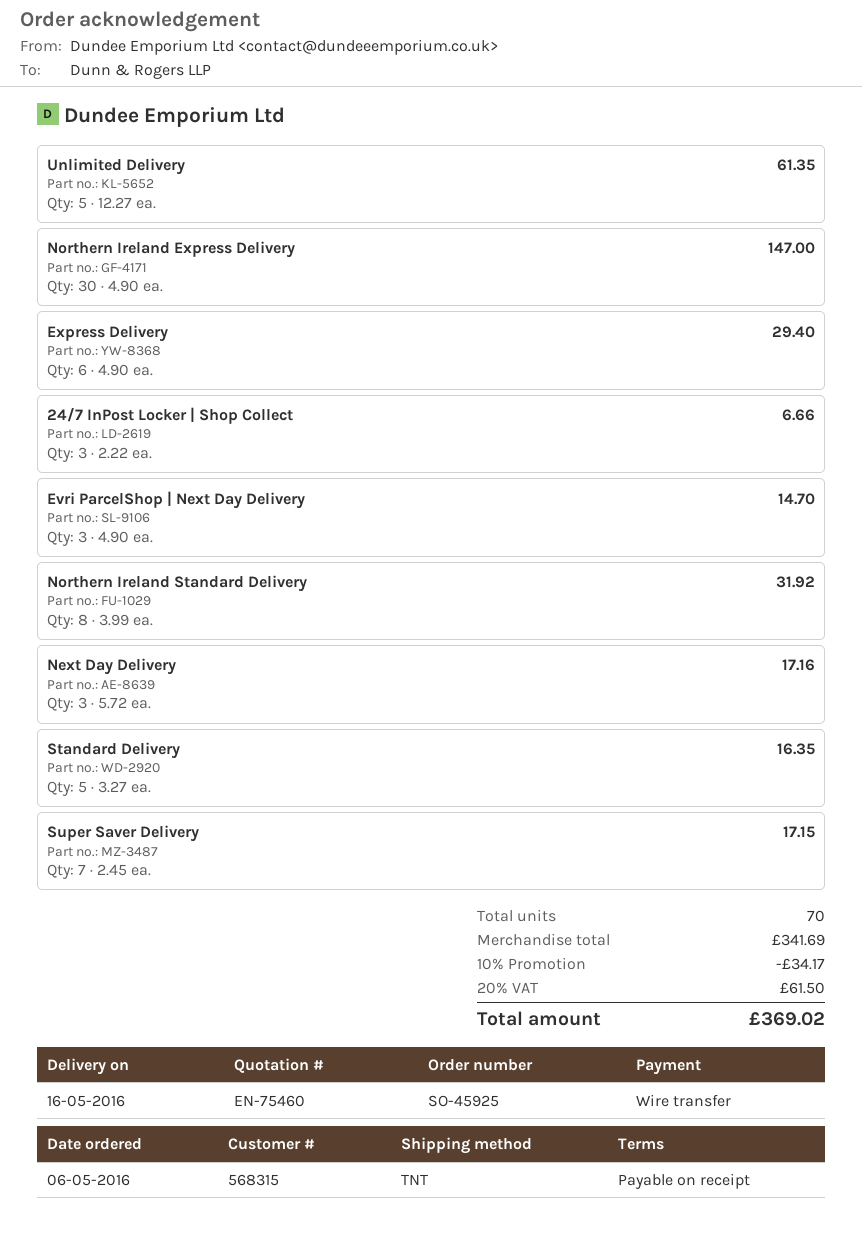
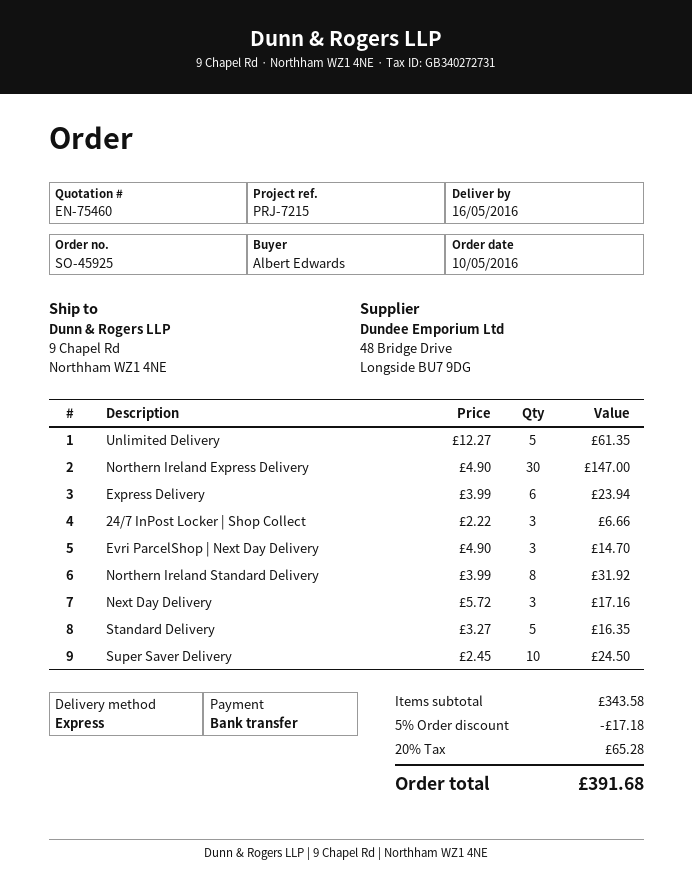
order date: 2016-05-06 -> 2016-05-10
shipping method: TNT -> express
Express Delivery: 6 x 4.90 = 29.40 -> 6 x 3.99 = 23.94
Super Saver Delivery: 7 x 2.45 = 17.15 -> 10 x 2.45 = 24.50
subtotal: 341.69 -> 343.58
discount: 10% = 34.17 -> 5% = 17.18
tax: 20% = 61.50 -> 20% = 65.28
total: 369.02 -> 391.68

